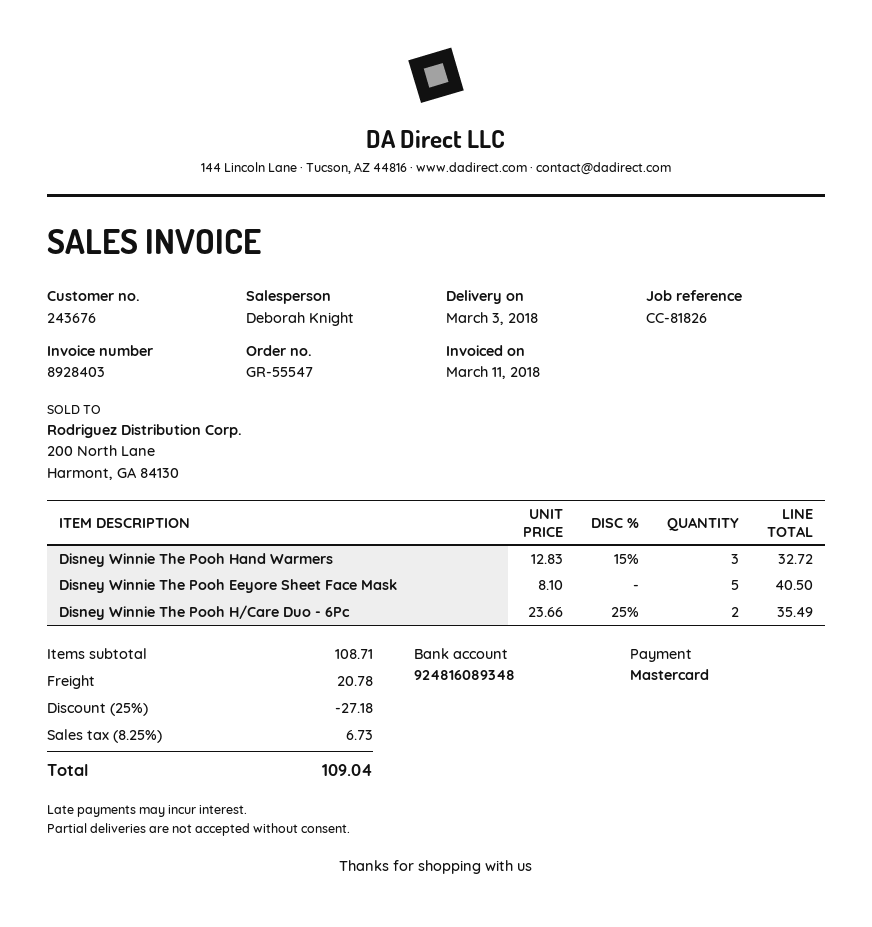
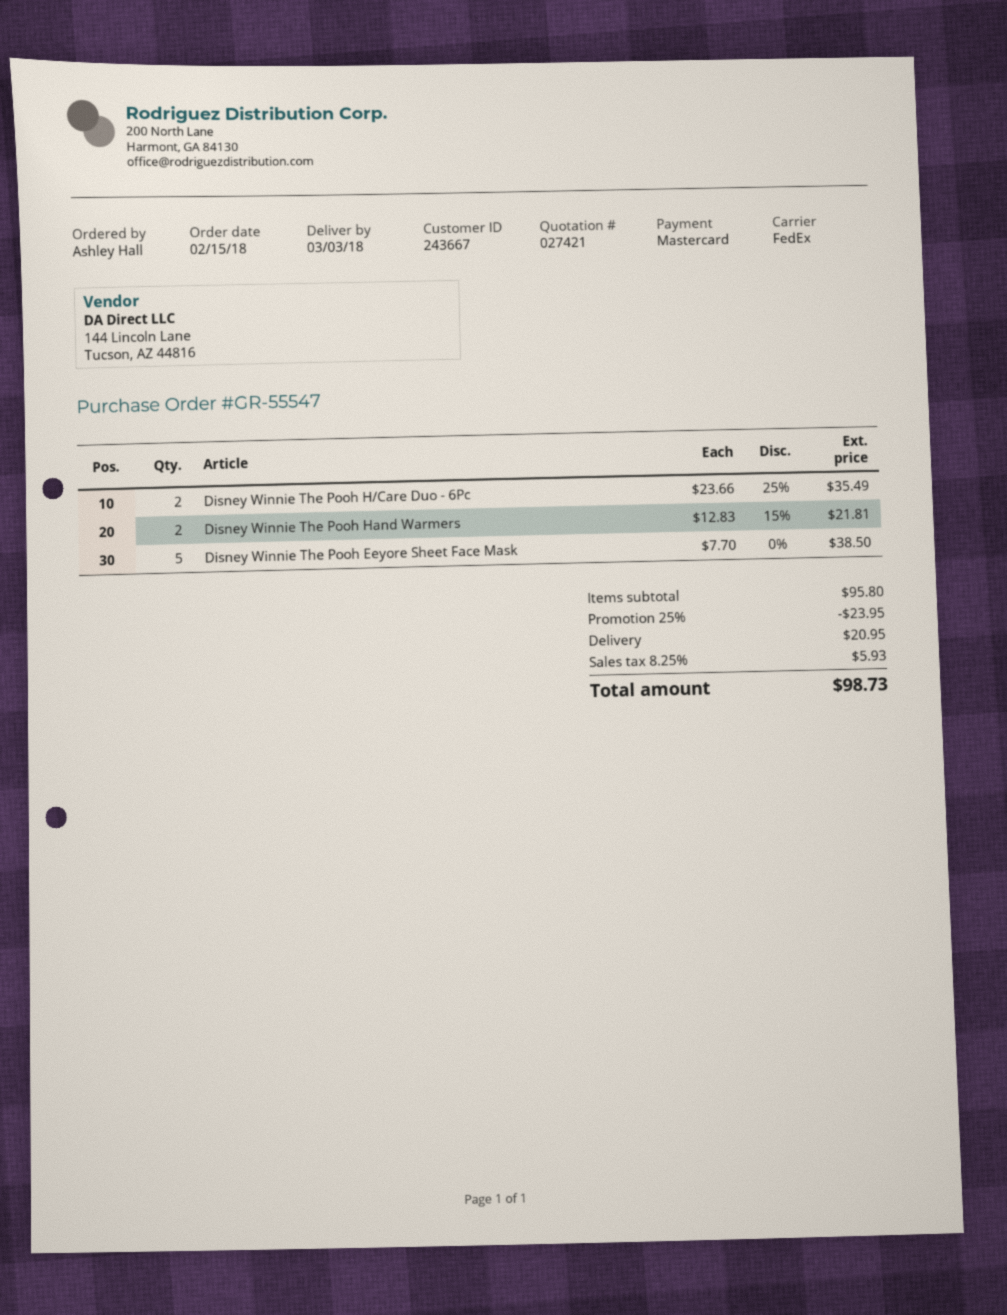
customer number: 243676 -> 243667
Disney Winnie The Pooh Hand Warmers: 3 x 12.83 - 15% = 32.72 -> 2 x 12.83 - 15% = 21.81
Disney Winnie The Pooh Eeyore Sheet Face Mask: 5 x 8.10 = 40.50 -> 5 x 7.70 = 38.50
subtotal: 108.71 -> 95.80
discount: 25% = 27.18 -> 25% = 23.95
shipping: 20.78 -> 20.95
tax: 8.25% = 6.73 -> 8.25% = 5.93
total: 109.04 -> 98.73

